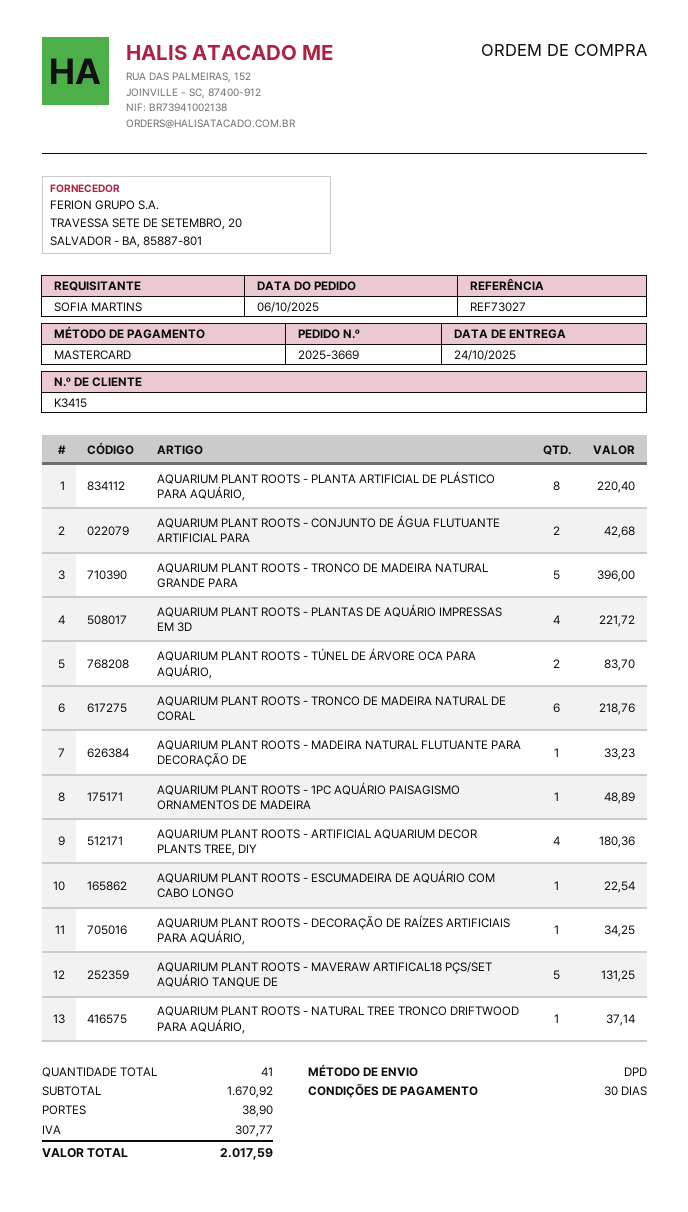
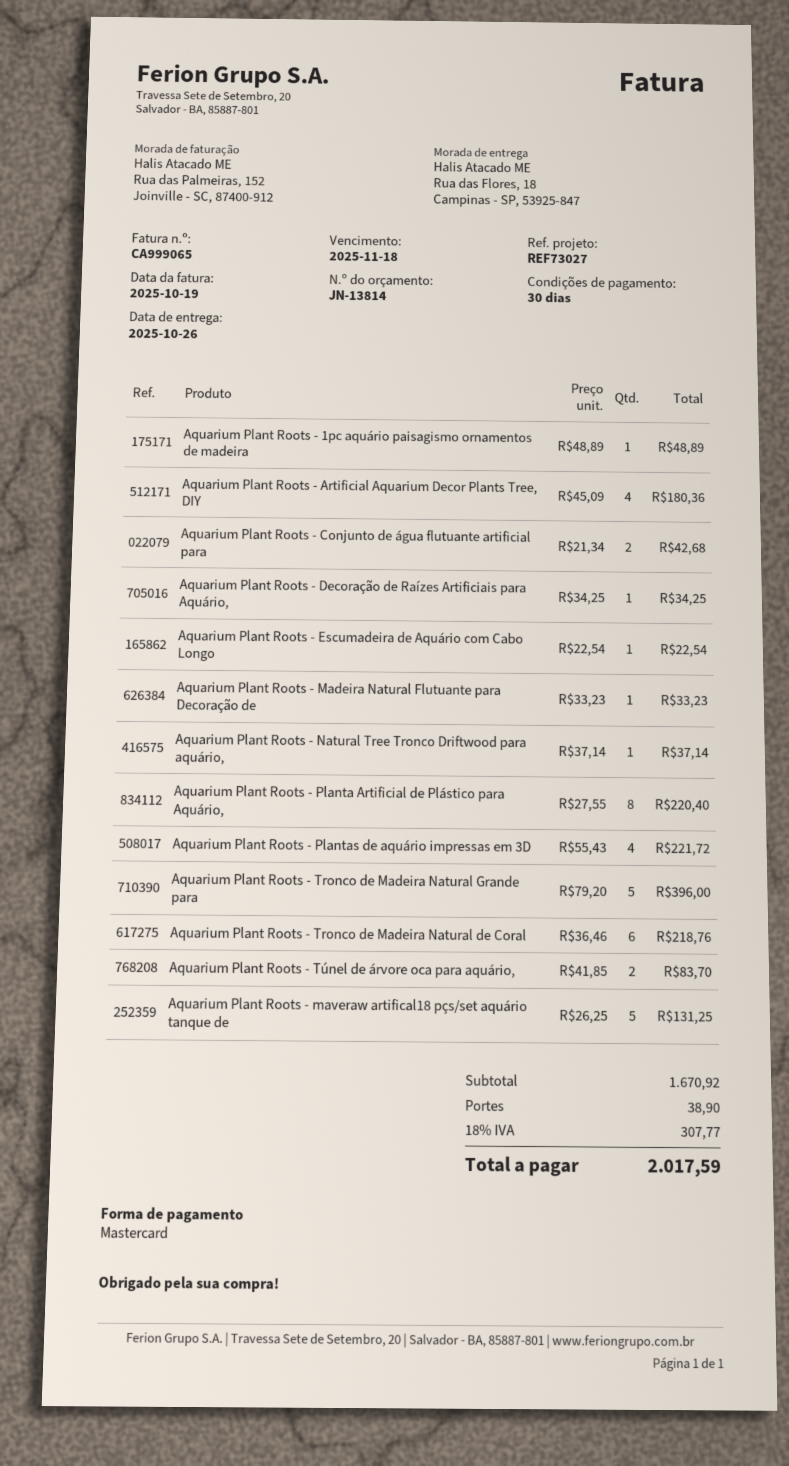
delivery date: 2025-10-24 -> 2025-10-26

